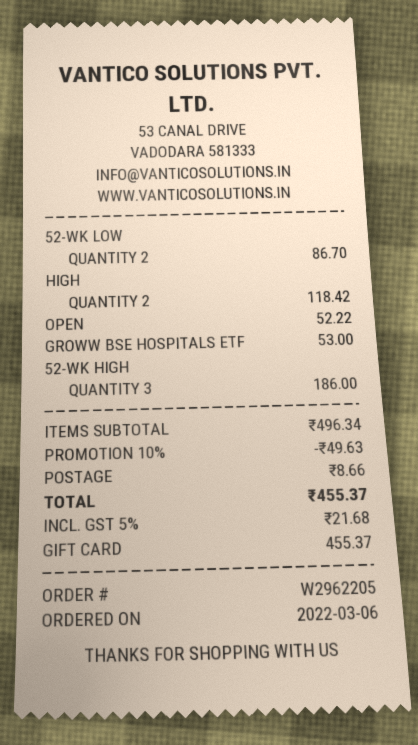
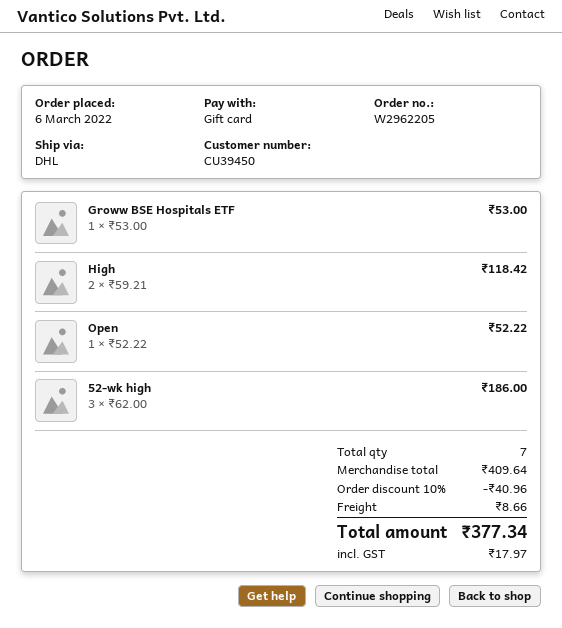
52-WK LOW: 2 for 86.70 -> none
subtotal: 496.34 -> 409.64
discount: 10% = 49.63 -> 10% = 40.96
tax: 21.68 -> 17.97
total: 455.37 -> 377.34

